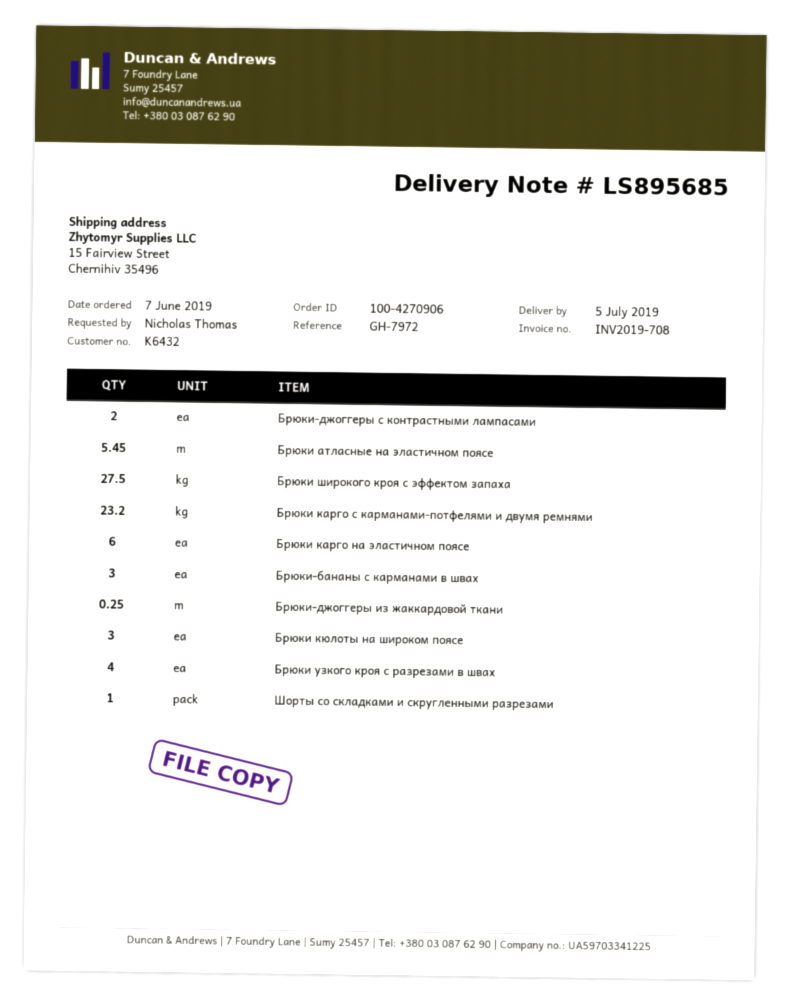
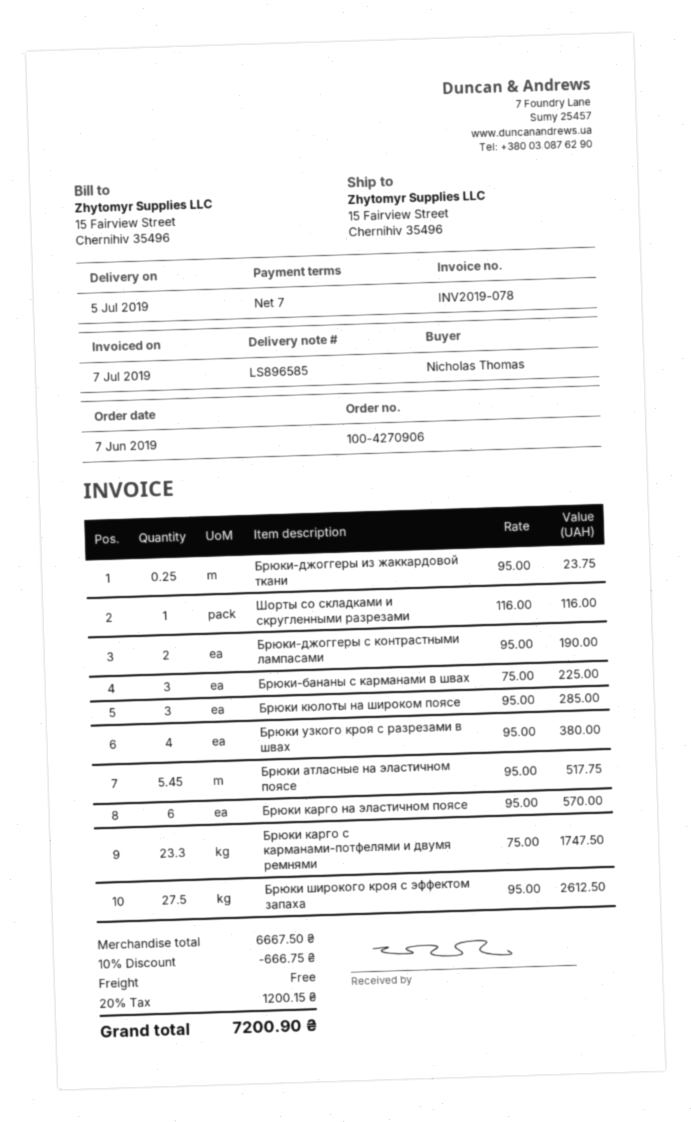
delivery note number: LS895685 -> LS896585
invoice number: INV2019-708 -> INV2019-078
Брюки карго с карманами-потфелями и двумя ремнями: 23.2 -> 23.3

